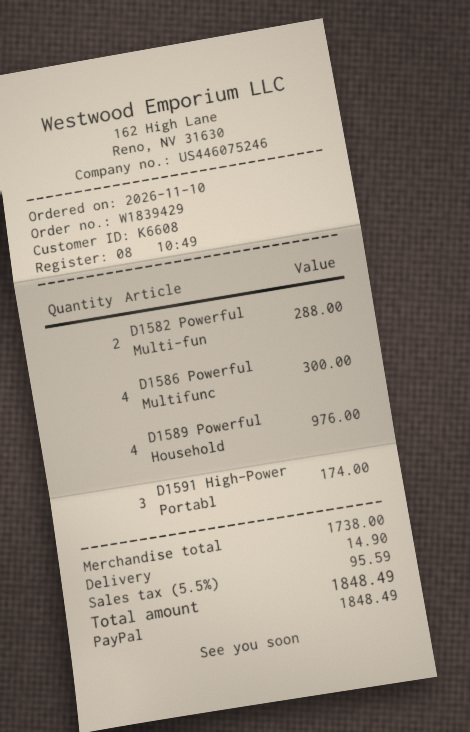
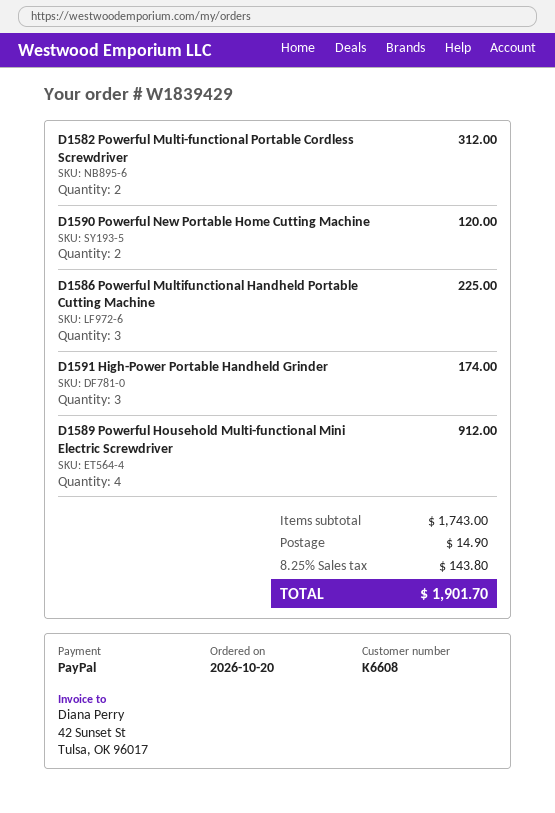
order date: 2026-11-10 -> 2026-10-20
D1582 Powerful Multi-fun: 2 for 288.00 -> 2 for 312.00
D1586 Powerful Multifunc: 4 for 300.00 -> 3 for 225.00
D1589 Powerful Household: 4 for 976.00 -> 4 for 912.00
D1590 Powerful New Portable Home Cutting Machine: none -> 2 for 120.00
subtotal: 1738.00 -> 1743.00
tax: 5.5% = 95.59 -> 8.25% = 143.80
total: 1848.49 -> 1901.70

